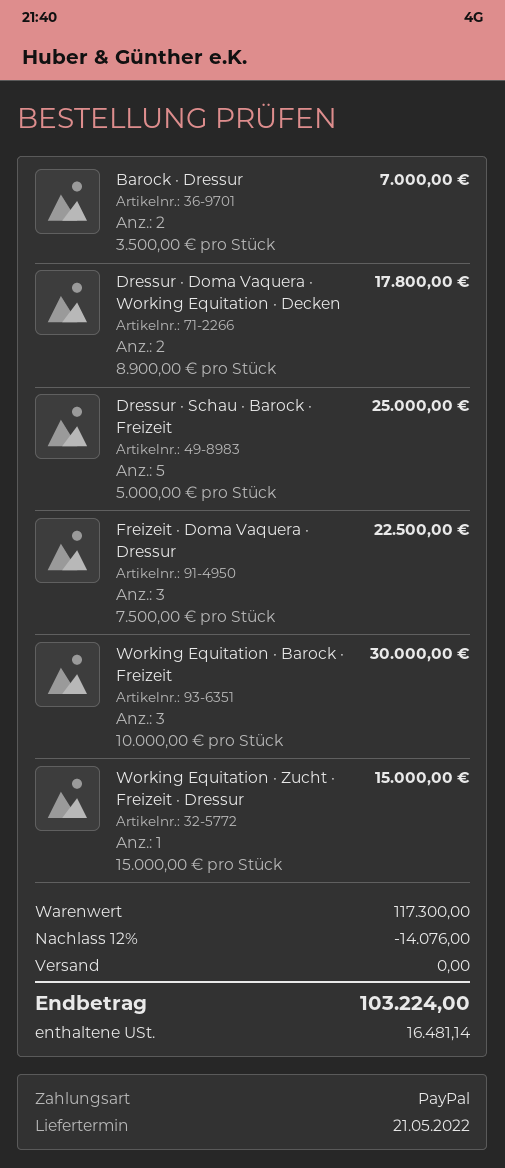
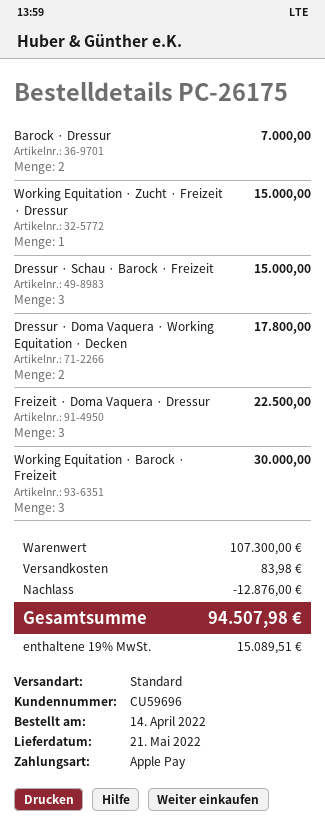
payment method: PayPal -> Apple Pay
Dressur · Schau · Barock · Freizeit: 5 for 25000.00 -> 3 for 15000.00
subtotal: 117300.00 -> 107300.00
discount: 14076.00 -> 12876.00
shipping: 0.00 -> 83.98
tax: 16481.14 -> 15089.51
total: 103224.00 -> 94507.98

